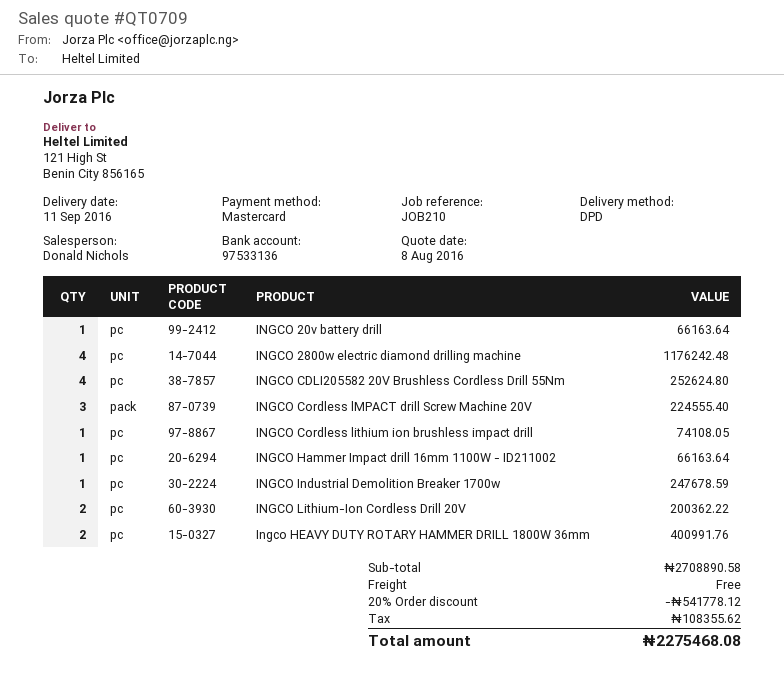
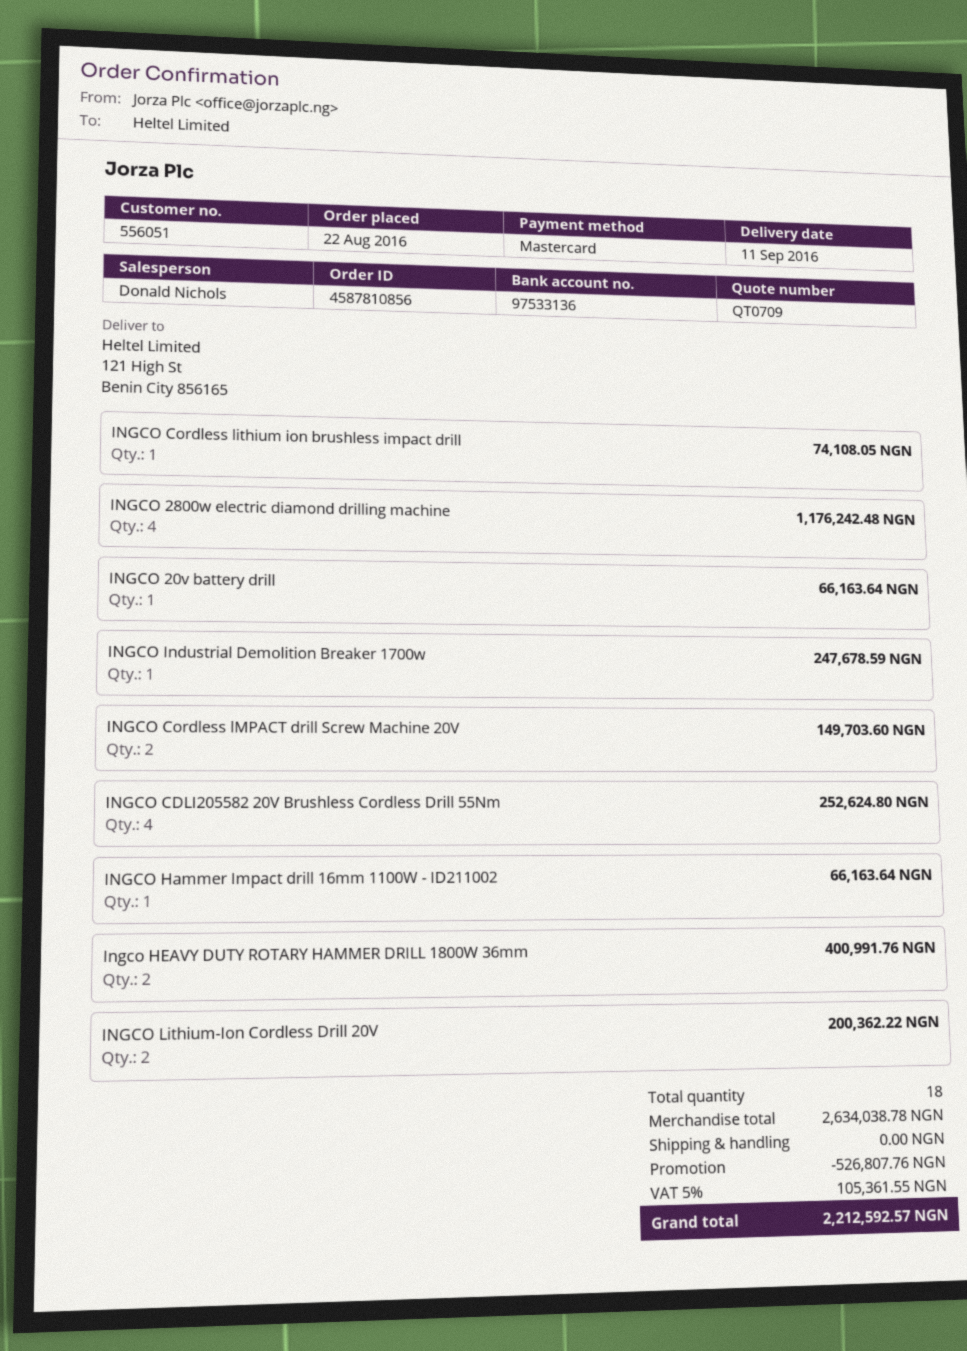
INGCO Cordless lMPACT drill Screw Machine 20V: 3 for 224555.40 -> 2 for 149703.60
subtotal: 2708890.58 -> 2634038.78
discount: 541778.12 -> 526807.76
tax: 108355.62 -> 105361.55
total: 2275468.08 -> 2212592.57

